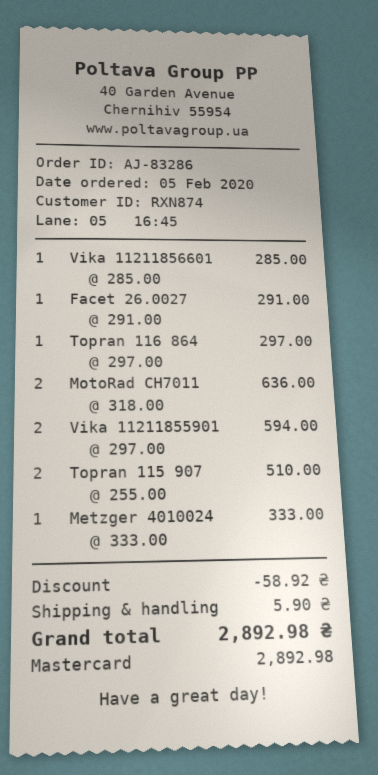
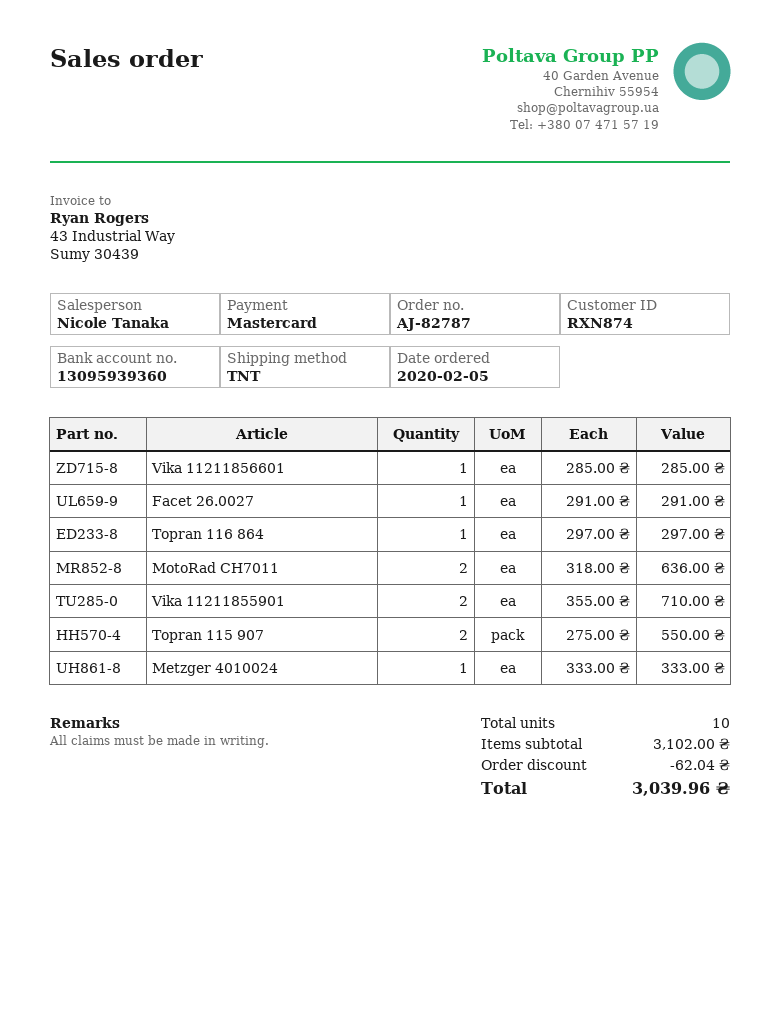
order number: AJ-83286 -> AJ-82787
Vika 11211855901: 2 x 297.00 = 594.00 -> 2 x 355.00 = 710.00
Topran 115 907: 2 x 255.00 = 510.00 -> 2 x 275.00 = 550.00
discount: 58.92 -> 62.04
shipping: 5.90 -> none
total: 2892.98 -> 3039.96

